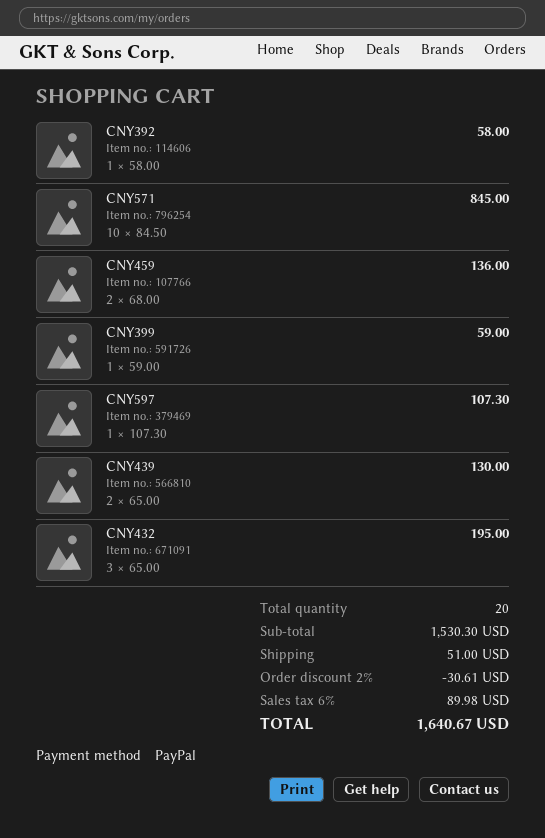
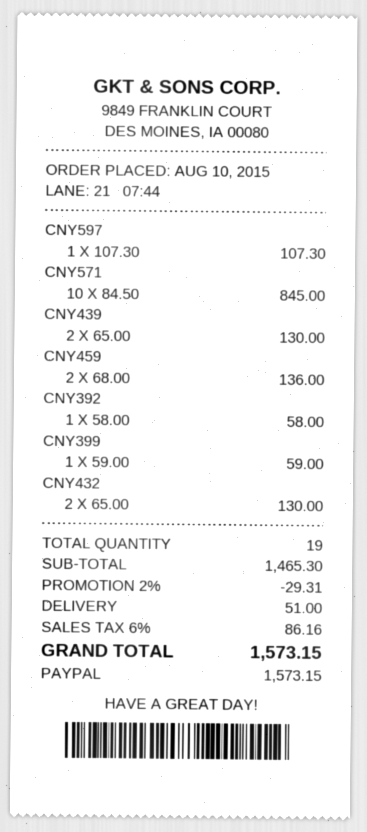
CNY432: 3 x 65.00 = 195.00 -> 2 x 65.00 = 130.00
total quantity: 20 -> 19
subtotal: 1530.30 -> 1465.30
discount: 2% = 30.61 -> 2% = 29.31
tax: 6% = 89.98 -> 6% = 86.16
total: 1640.67 -> 1573.15

